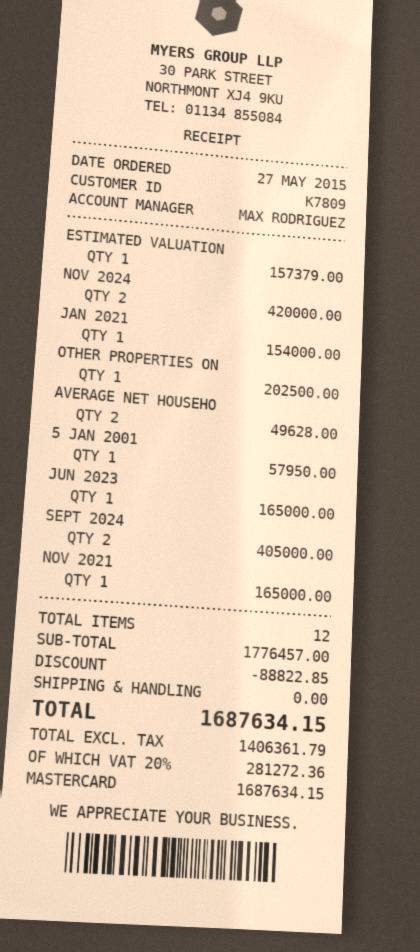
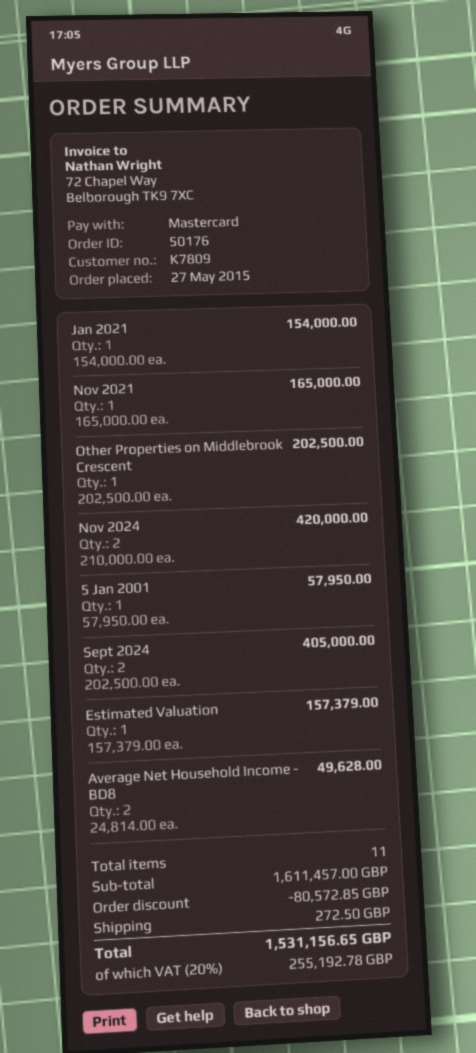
JUN 2023: 1 for 165000.00 -> none
total quantity: 12 -> 11
subtotal: 1776457.00 -> 1611457.00
discount: 88822.85 -> 80572.85
shipping: 0.00 -> 272.50
tax: 20% = 281272.36 -> 20% = 255192.78
total: 1687634.15 -> 1531156.65

